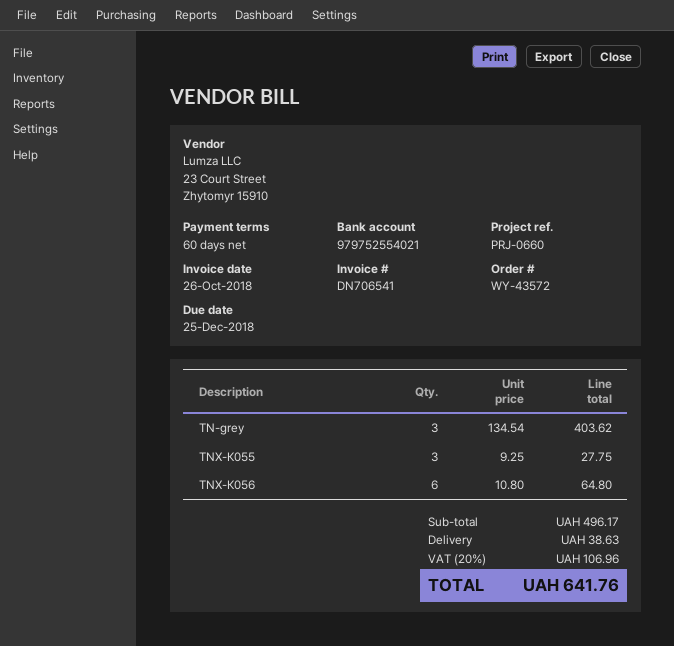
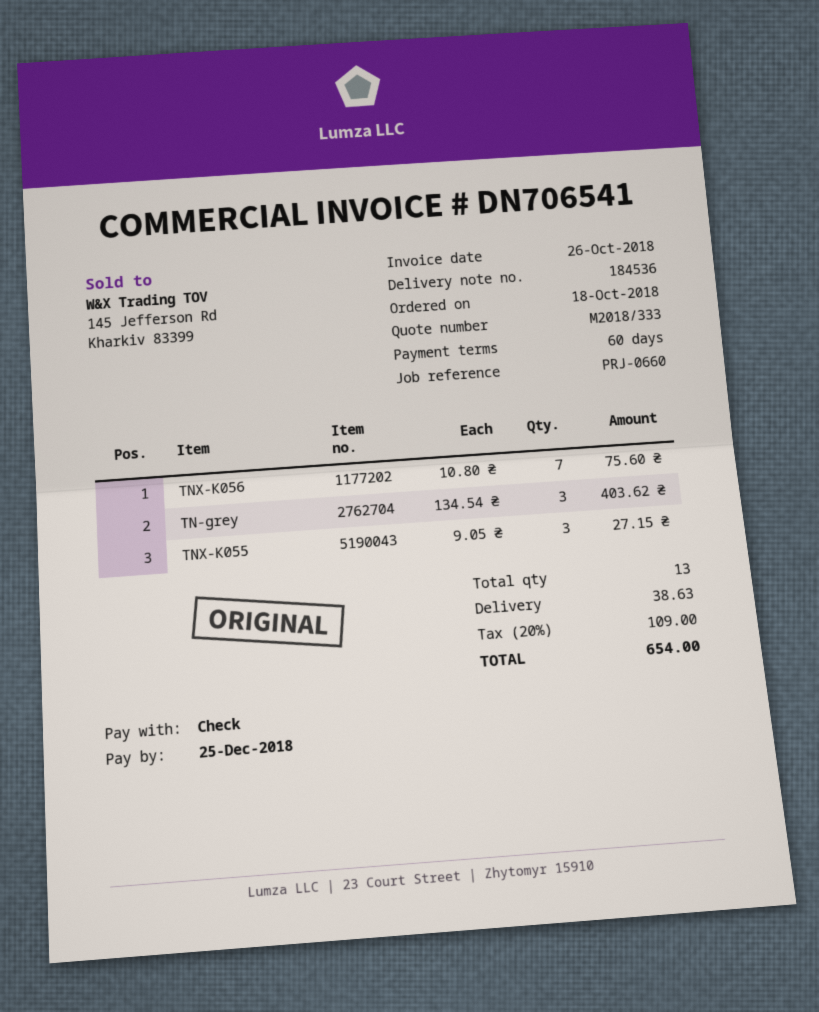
TNX-К055: 3 x 9.25 = 27.75 -> 3 x 9.05 = 27.15
TNX-К056: 6 x 10.80 = 64.80 -> 7 x 10.80 = 75.60
tax: 20% = 106.96 -> 20% = 109.00
total: 641.76 -> 654.00

